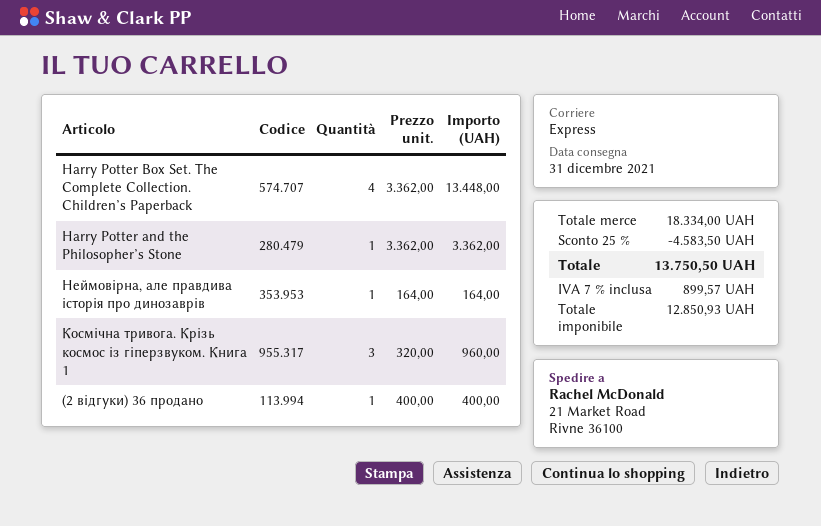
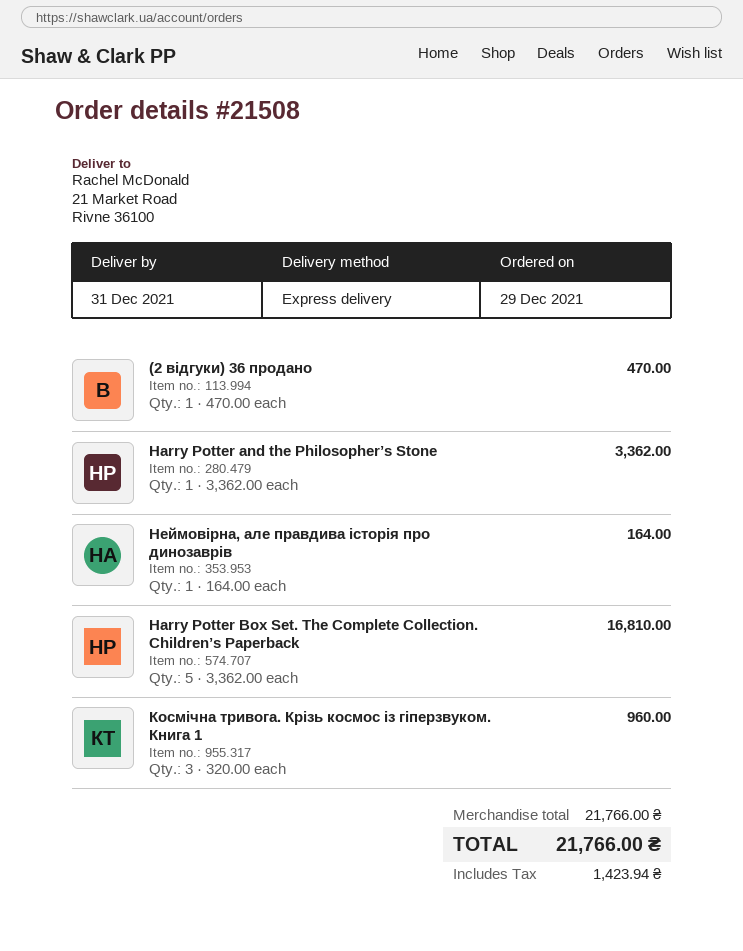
Harry Potter Box Set. The Complete Collection. Children’s Paperback: 4 x 3362.00 = 13448.00 -> 5 x 3362.00 = 16810.00
(2 відгуки) 36 продано: 1 x 400.00 = 400.00 -> 1 x 470.00 = 470.00
subtotal: 18334.00 -> 21766.00
discount: 25% = 4583.50 -> none
tax: 899.57 -> 1423.94
total: 13750.50 -> 21766.00

